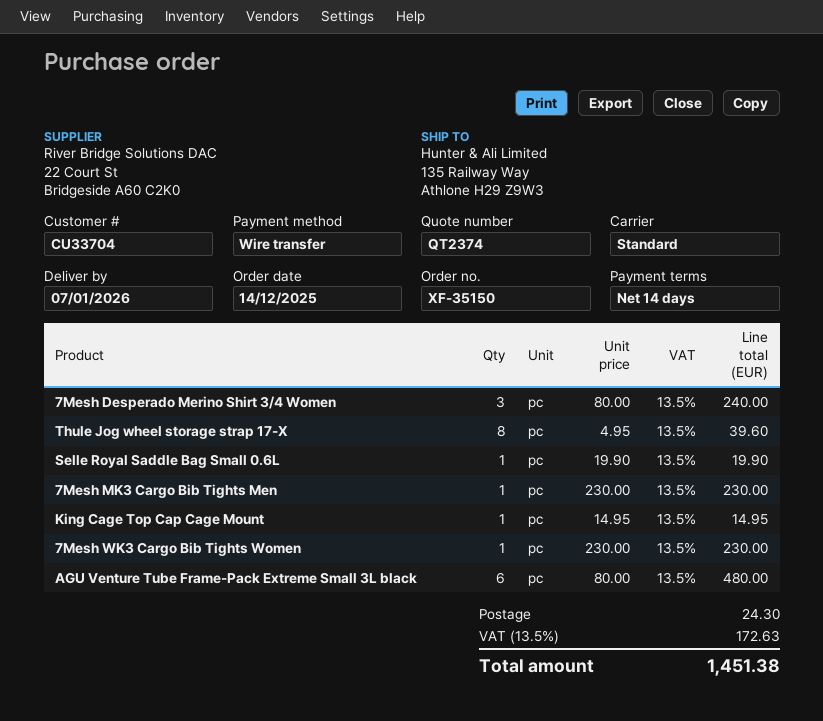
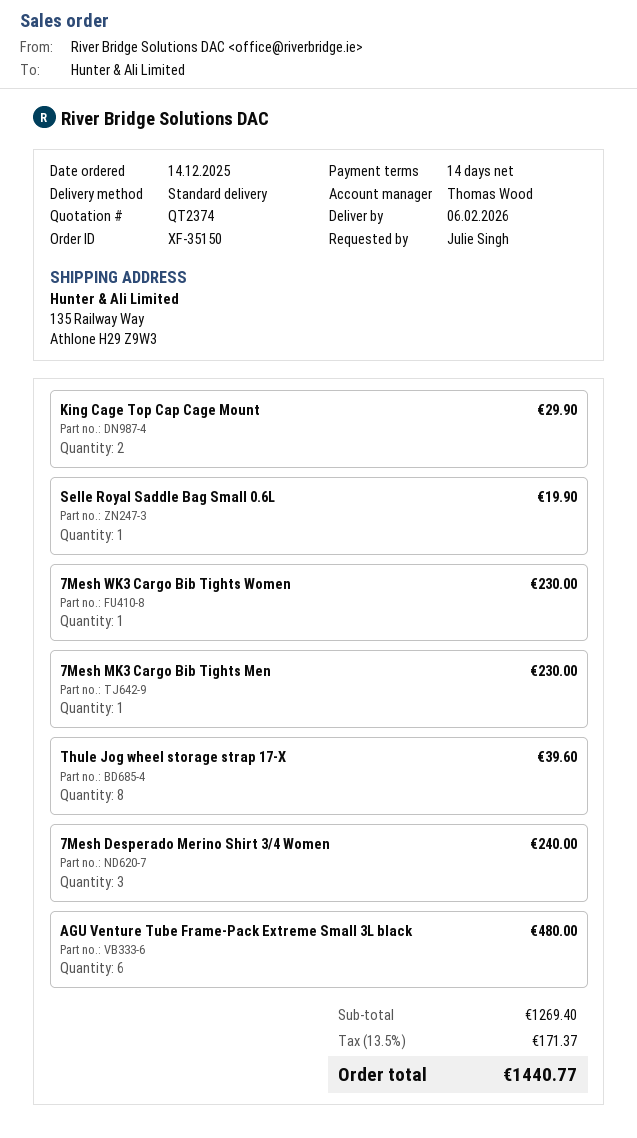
delivery date: 2026-01-07 -> 2026-02-06
King Cage Top Cap Cage Mount: 1 for 14.95 -> 2 for 29.90
shipping: 24.30 -> none
tax: 13.5% = 172.63 -> 13.5% = 171.37
total: 1451.38 -> 1440.77

